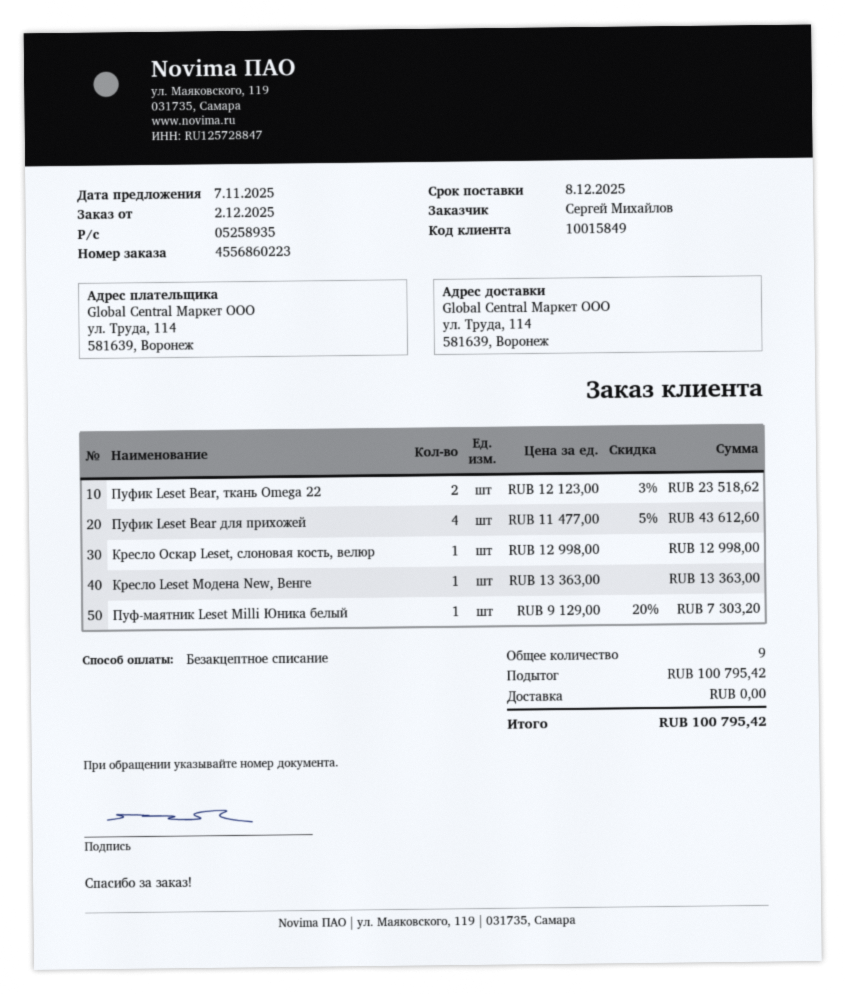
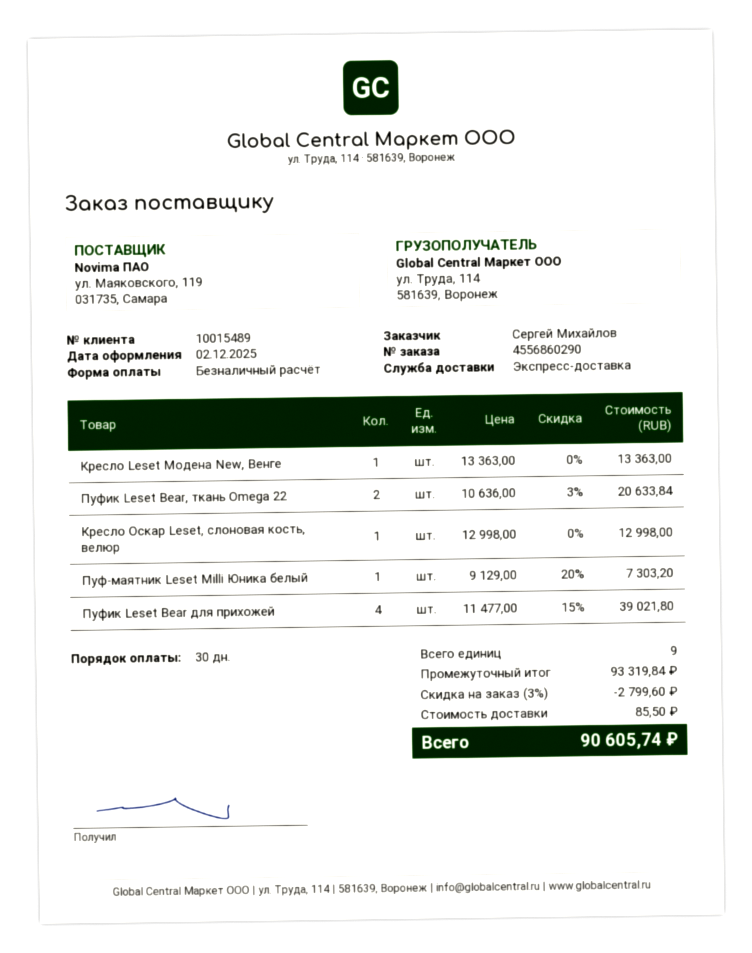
order number: 4556860223 -> 4556860290
customer number: 10015849 -> 10015489
payment method: direct debit -> bank transfer
Пуфик Leset Bear, ткань Omega 22: 2 x 12123.00 - 3% = 23518.62 -> 2 x 10636.00 - 3% = 20633.84
Пуфик Leset Bear для прихожей: 4 x 11477.00 - 5% = 43612.60 -> 4 x 11477.00 - 15% = 39021.80
subtotal: 100795.42 -> 93319.84
discount: none -> 3% = 2799.60
shipping: 0.00 -> 85.50
total: 100795.42 -> 90605.74

